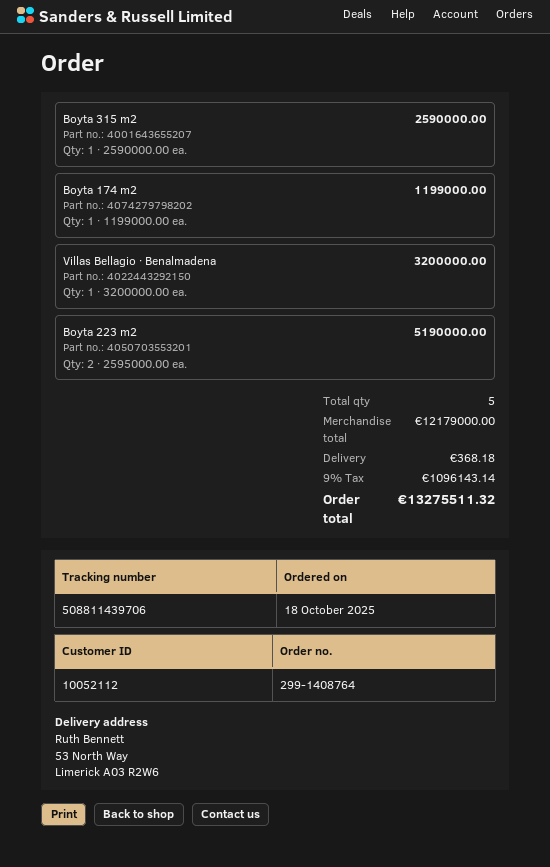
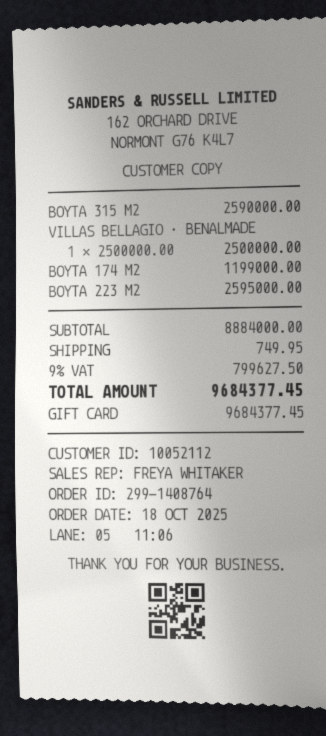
Villas Bellagio · Benalmadena: 1 x 3200000.00 = 3200000.00 -> 1 x 2500000.00 = 2500000.00
Boyta 223 m2: 2 x 2595000.00 = 5190000.00 -> 1 x 2595000.00 = 2595000.00
subtotal: 12179000.00 -> 8884000.00
shipping: 368.18 -> 749.95
tax: 9% = 1096143.14 -> 9% = 799627.50
total: 13275511.32 -> 9684377.45

